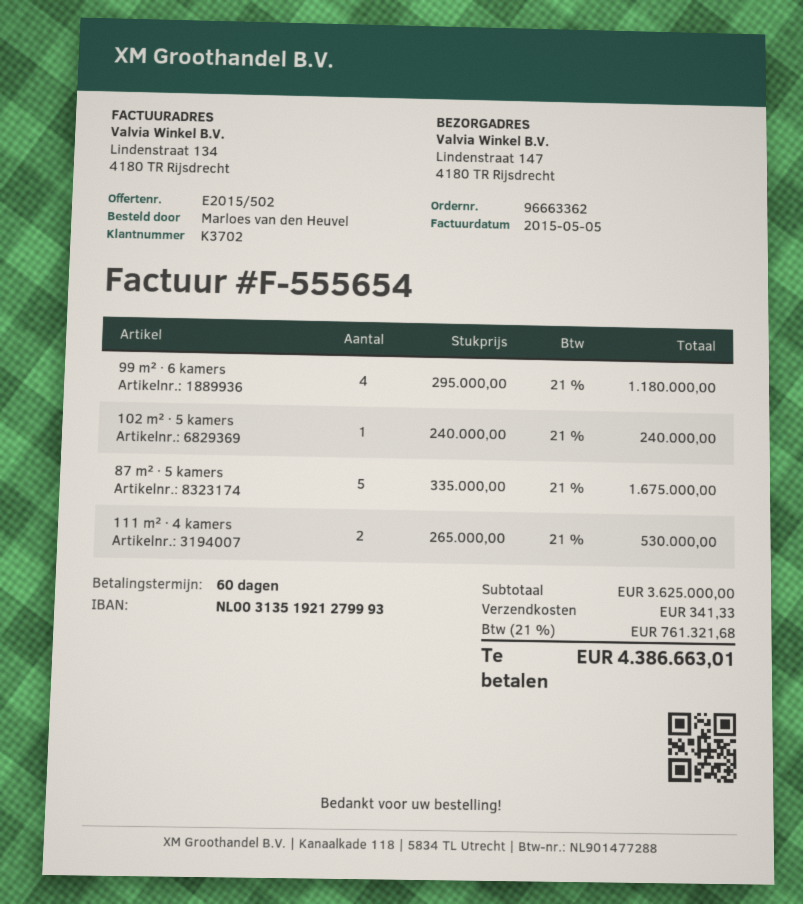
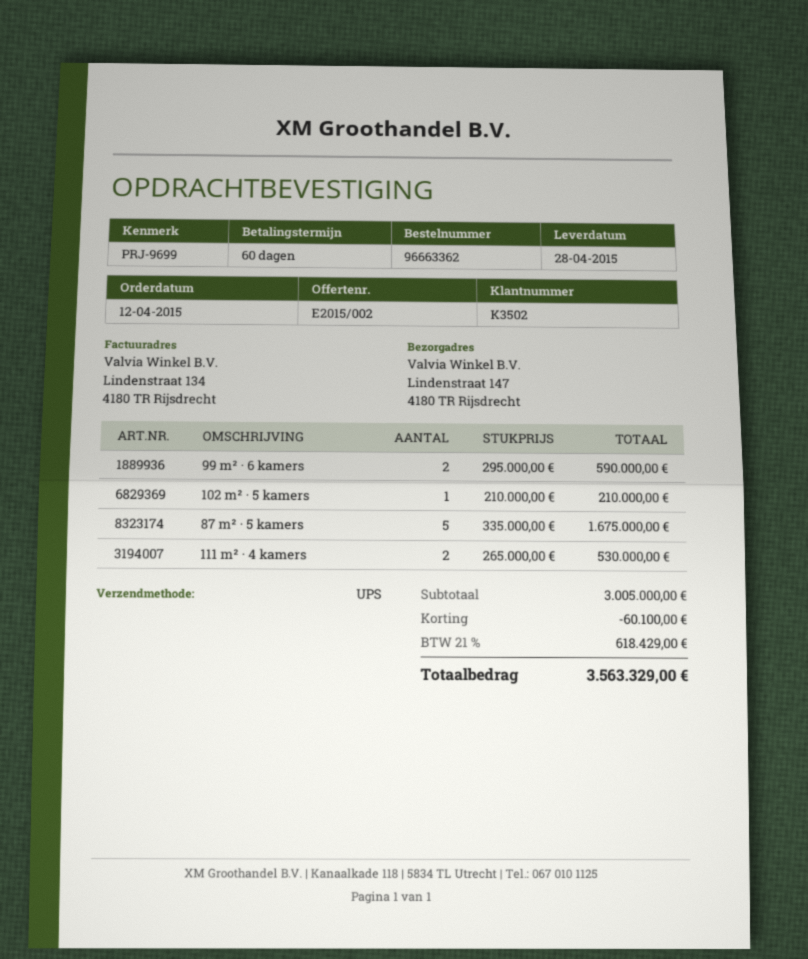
quote number: E2015/502 -> E2015/002
customer number: K3702 -> K3502
99 m² · 6 kamers: 4 x 295000.00 = 1180000.00 -> 2 x 295000.00 = 590000.00
102 m² · 5 kamers: 1 x 240000.00 = 240000.00 -> 1 x 210000.00 = 210000.00
subtotal: 3625000.00 -> 3005000.00
discount: none -> 60100.00
shipping: 341.33 -> none
tax: 21% = 761321.68 -> 21% = 618429.00
total: 4386663.01 -> 3563329.00

